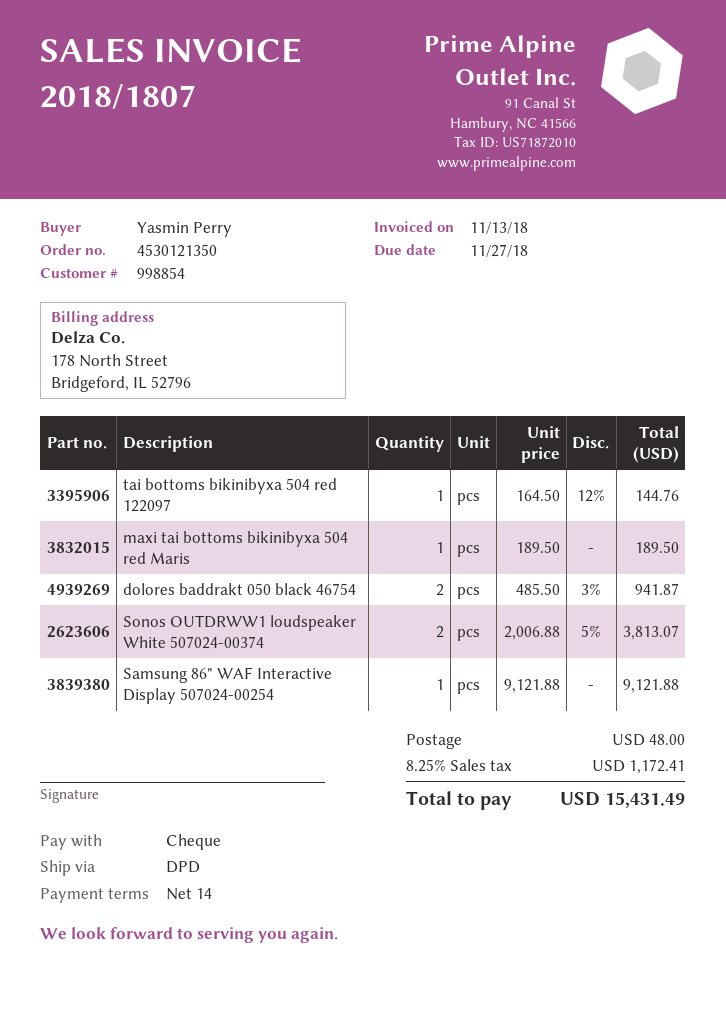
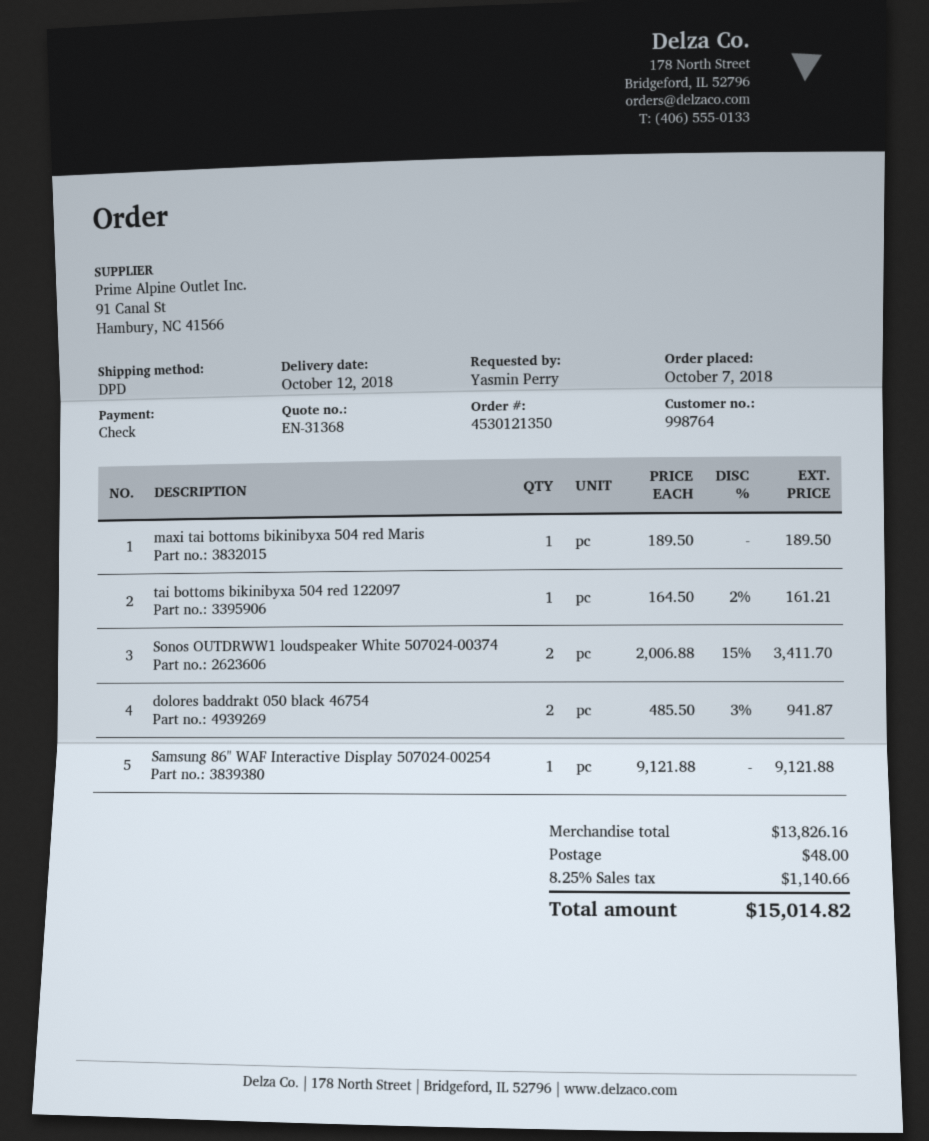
customer number: 998854 -> 998764
tai bottoms bikinibyxa 504 red 122097: 1 x 164.50 - 12% = 144.76 -> 1 x 164.50 - 2% = 161.21
Sonos OUTDRWW1 loudspeaker White 507024-00374: 2 x 2006.88 - 5% = 3813.07 -> 2 x 2006.88 - 15% = 3411.70
tax: 8.25% = 1172.41 -> 8.25% = 1140.66
total: 15431.49 -> 15014.82

